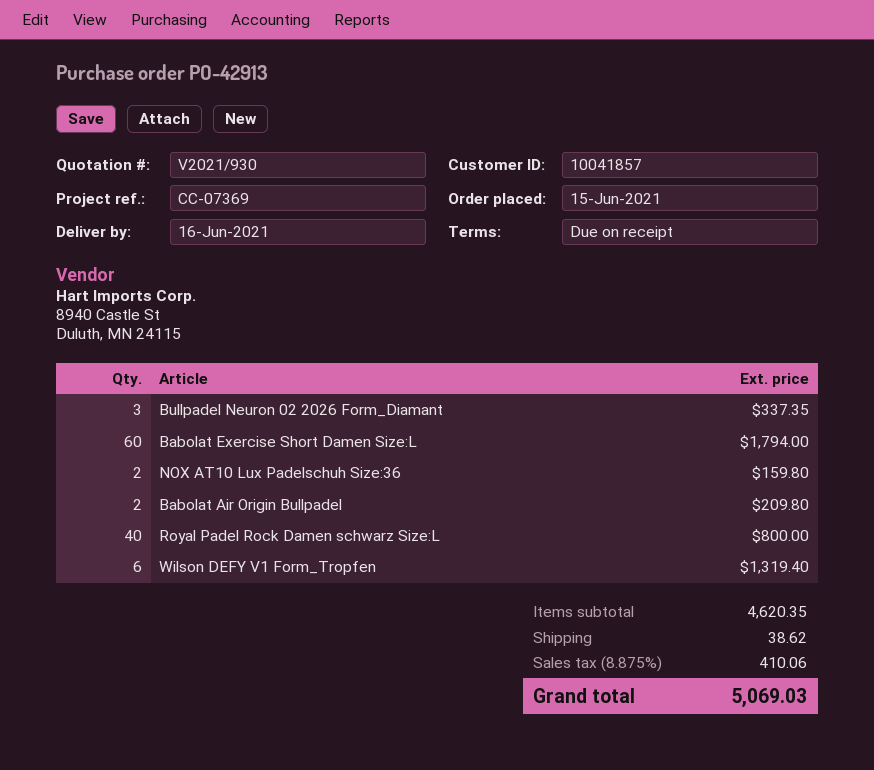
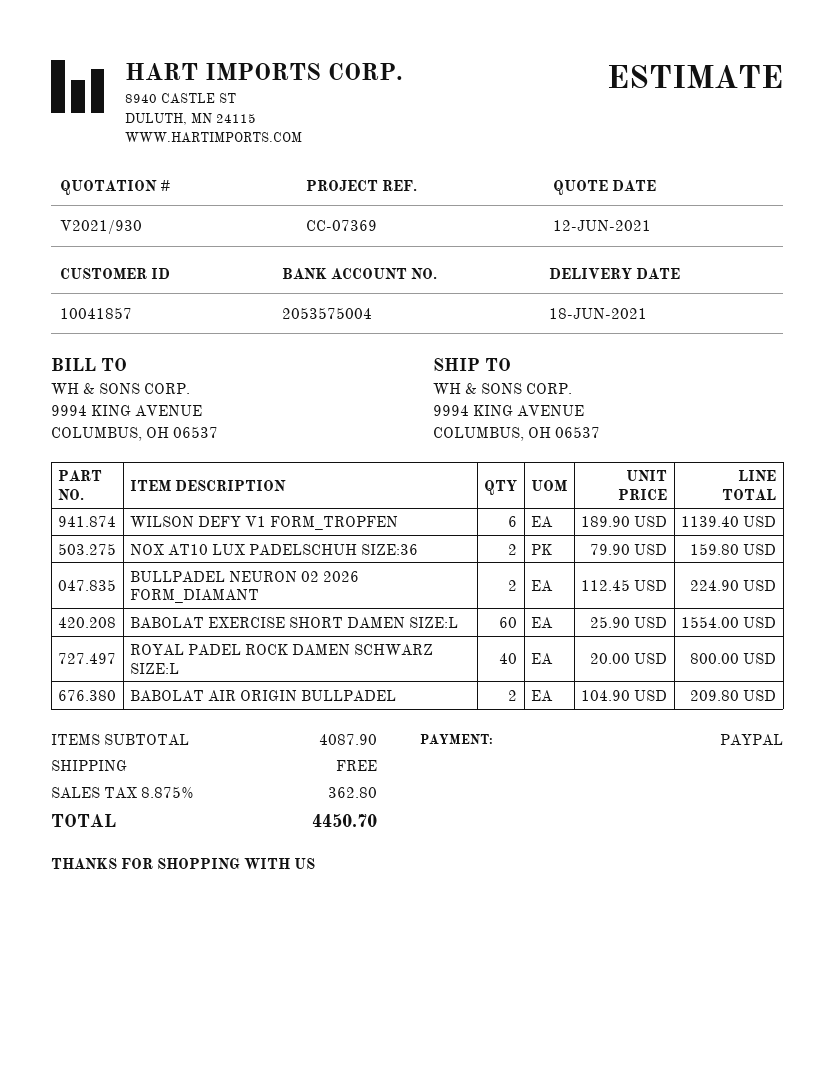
delivery date: 2021-06-16 -> 2021-06-18
Bullpadel Neuron 02 2026 Form_Diamant: 3 for 337.35 -> 2 for 224.90
Babolat Exercise Short Damen Size:L: 60 for 1794.00 -> 60 for 1554.00
Wilson DEFY V1 Form_Tropfen: 6 for 1319.40 -> 6 for 1139.40
subtotal: 4620.35 -> 4087.90
shipping: 38.62 -> 0.00
tax: 8.875% = 410.06 -> 8.875% = 362.80
total: 5069.03 -> 4450.70

